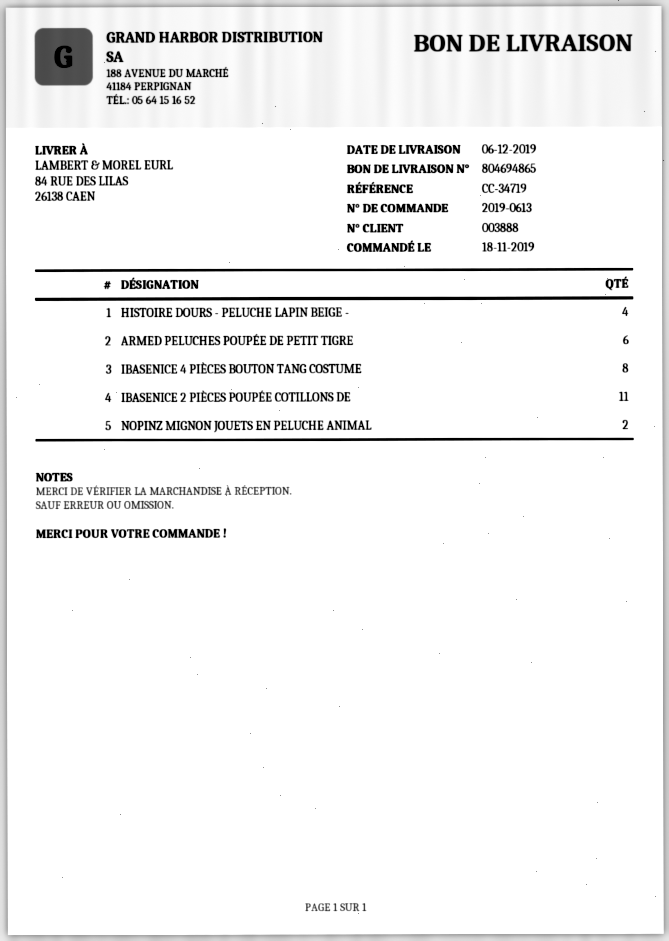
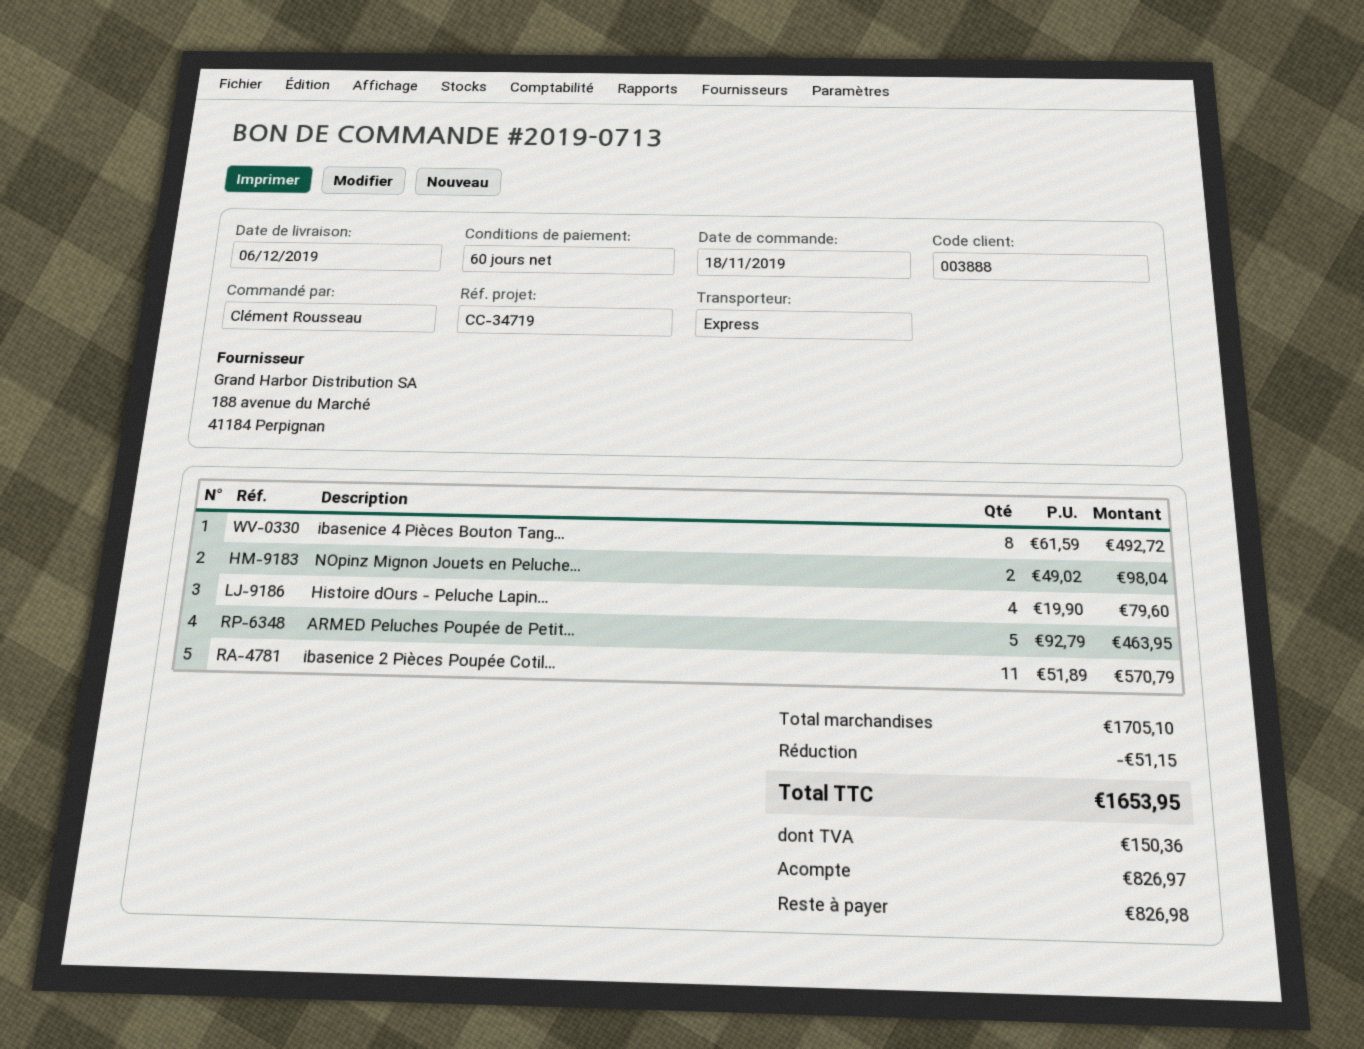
order number: 2019-0613 -> 2019-0713
ARMED PELUCHES POUPÉE DE PETIT TIGRE: 6 -> 5

